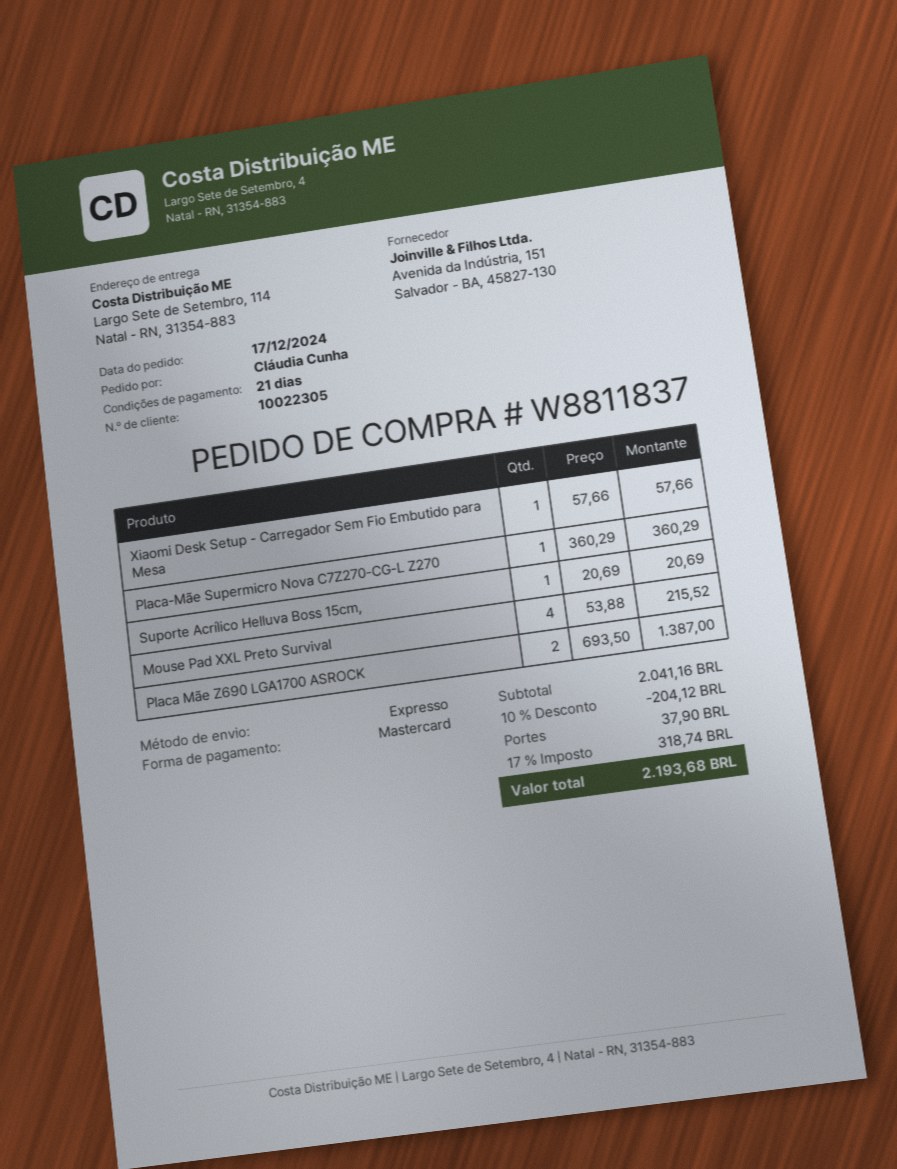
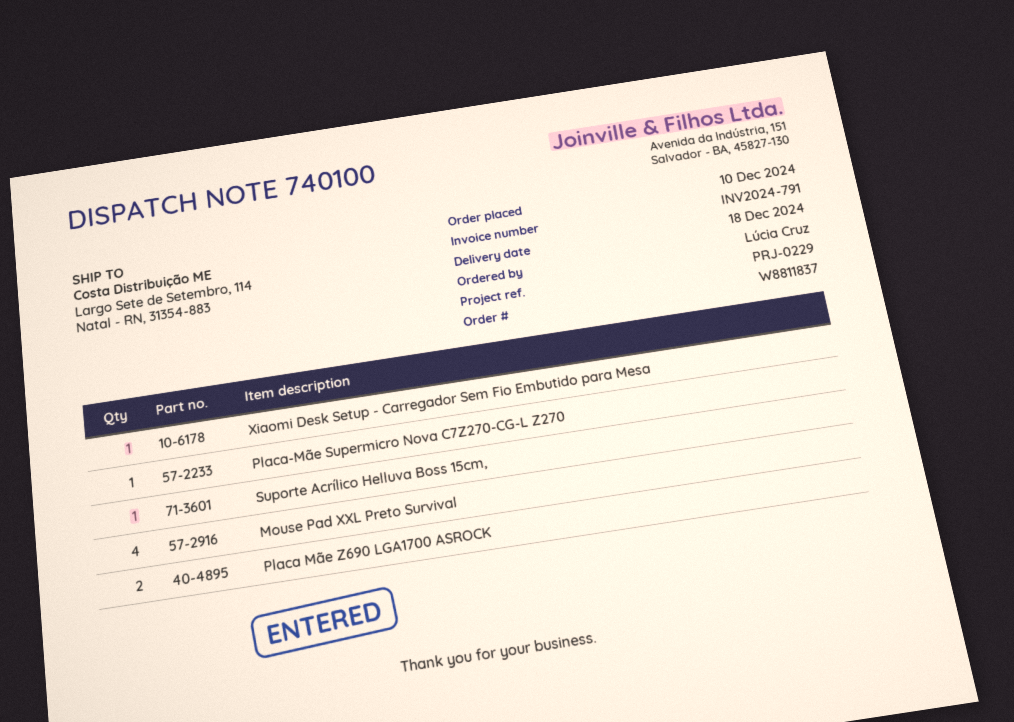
order date: 2024-12-17 -> 2024-12-10
ordered by: Cláudia Cunha -> Lúcia Cruz

